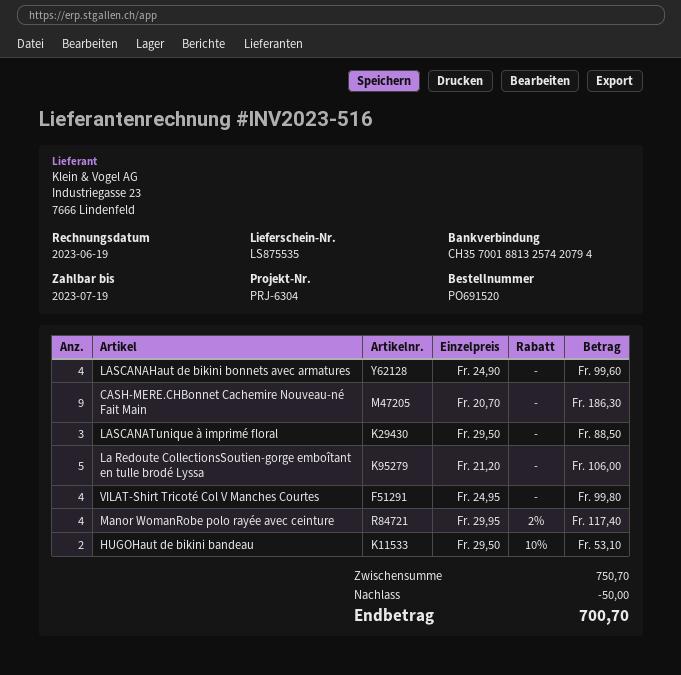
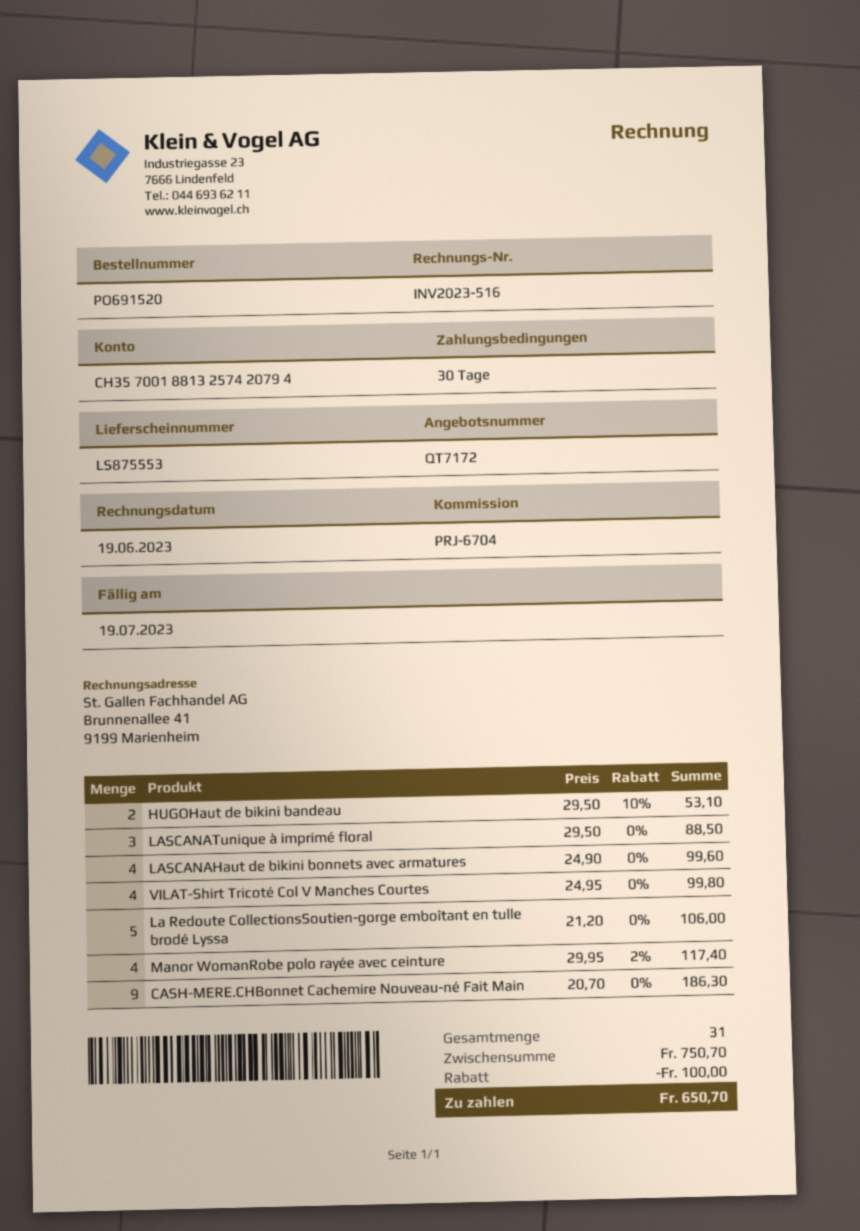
delivery note number: LS875535 -> LS875553
reference: PRJ-6304 -> PRJ-6704
discount: 50.00 -> 100.00
total: 700.70 -> 650.70

